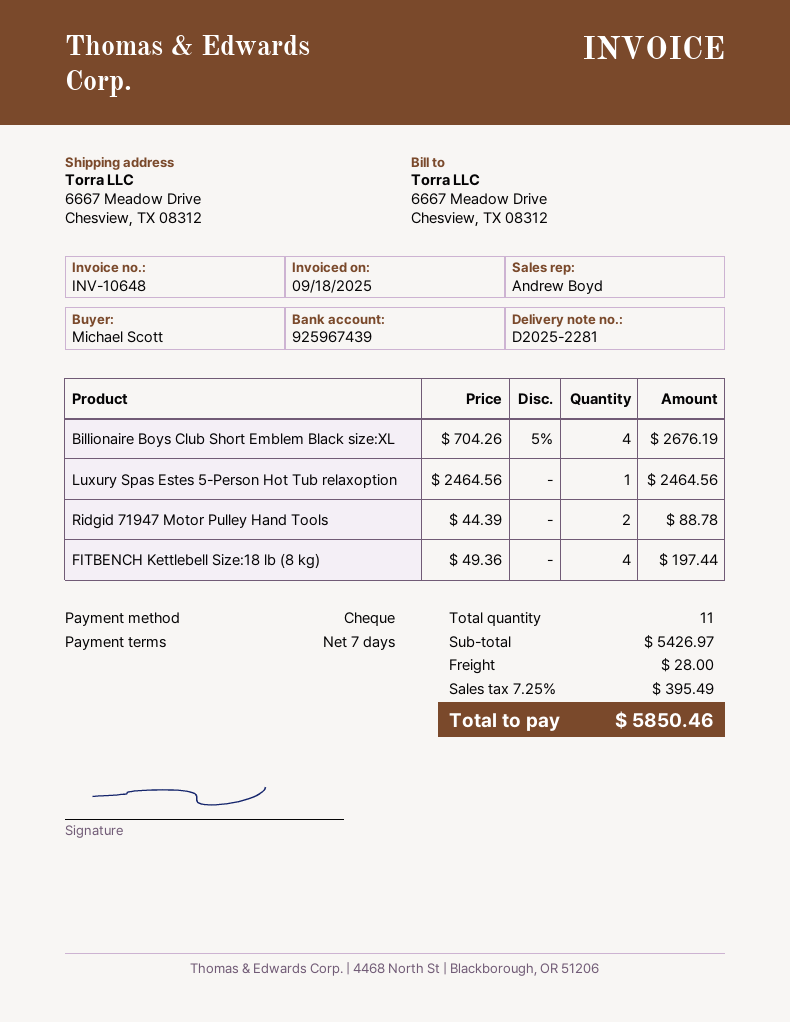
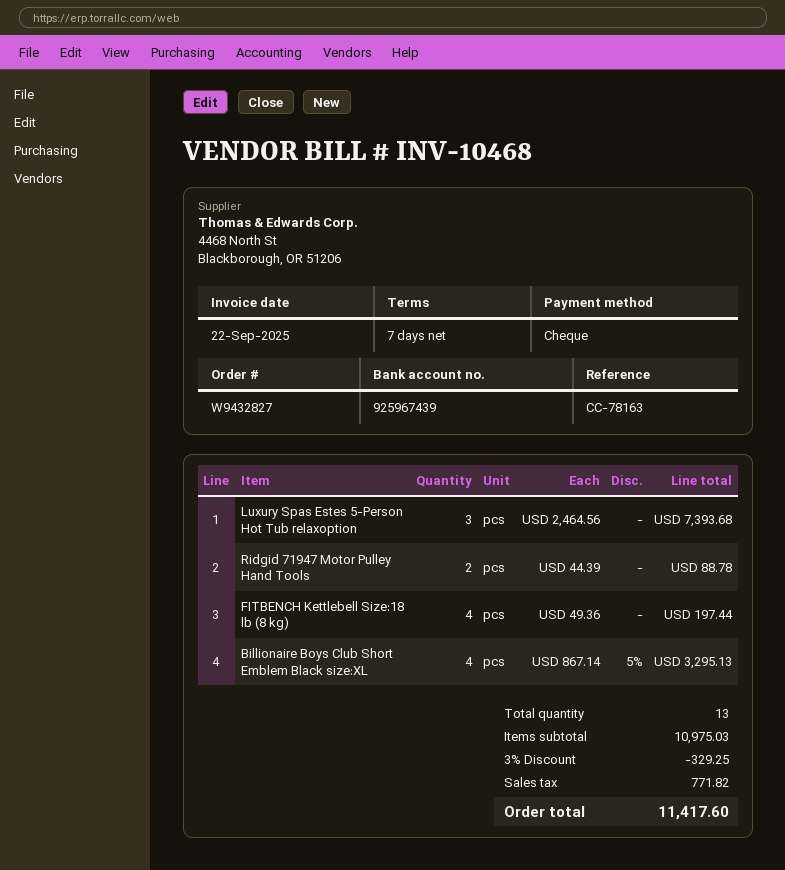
invoice number: INV-10648 -> INV-10468
invoice date: 2025-09-18 -> 2025-09-22
Billionaire Boys Club Short Emblem Black size:XL: 4 x 704.26 - 5% = 2676.19 -> 4 x 867.14 - 5% = 3295.13
Luxury Spas Estes 5-Person Hot Tub relaxoption: 1 x 2464.56 = 2464.56 -> 3 x 2464.56 = 7393.68
total quantity: 11 -> 13
subtotal: 5426.97 -> 10975.03
discount: none -> 3% = 329.25
shipping: 28.00 -> none
tax: 395.49 -> 771.82
total: 5850.46 -> 11417.60

